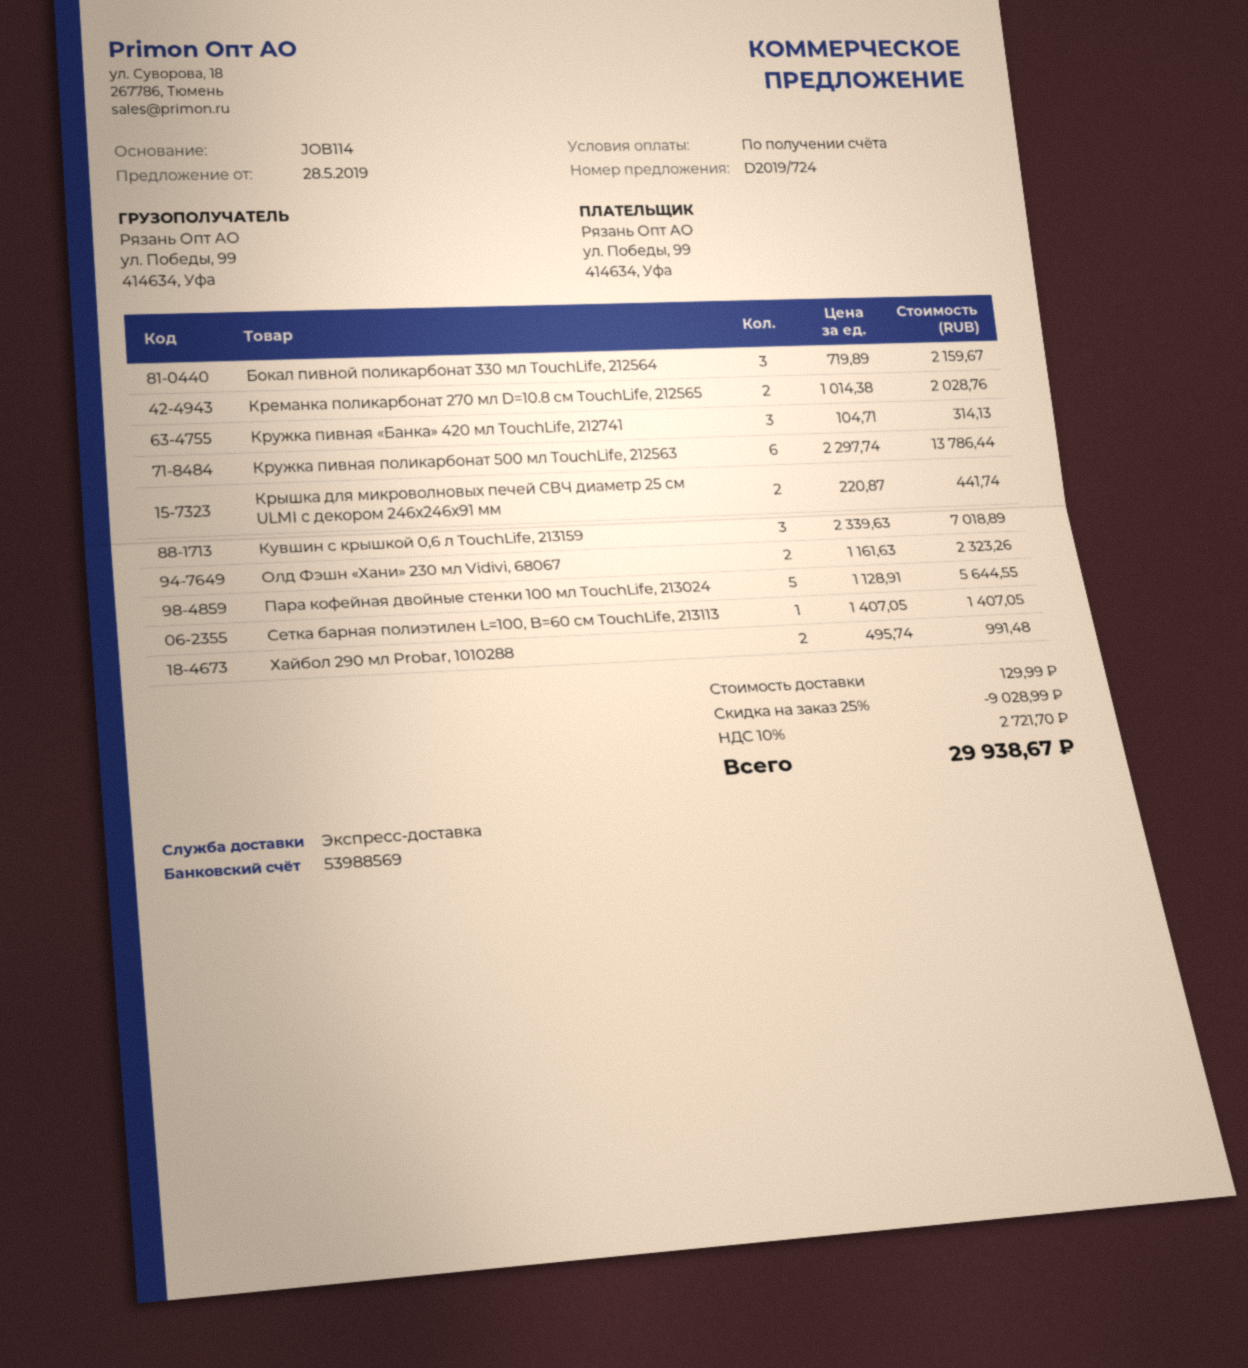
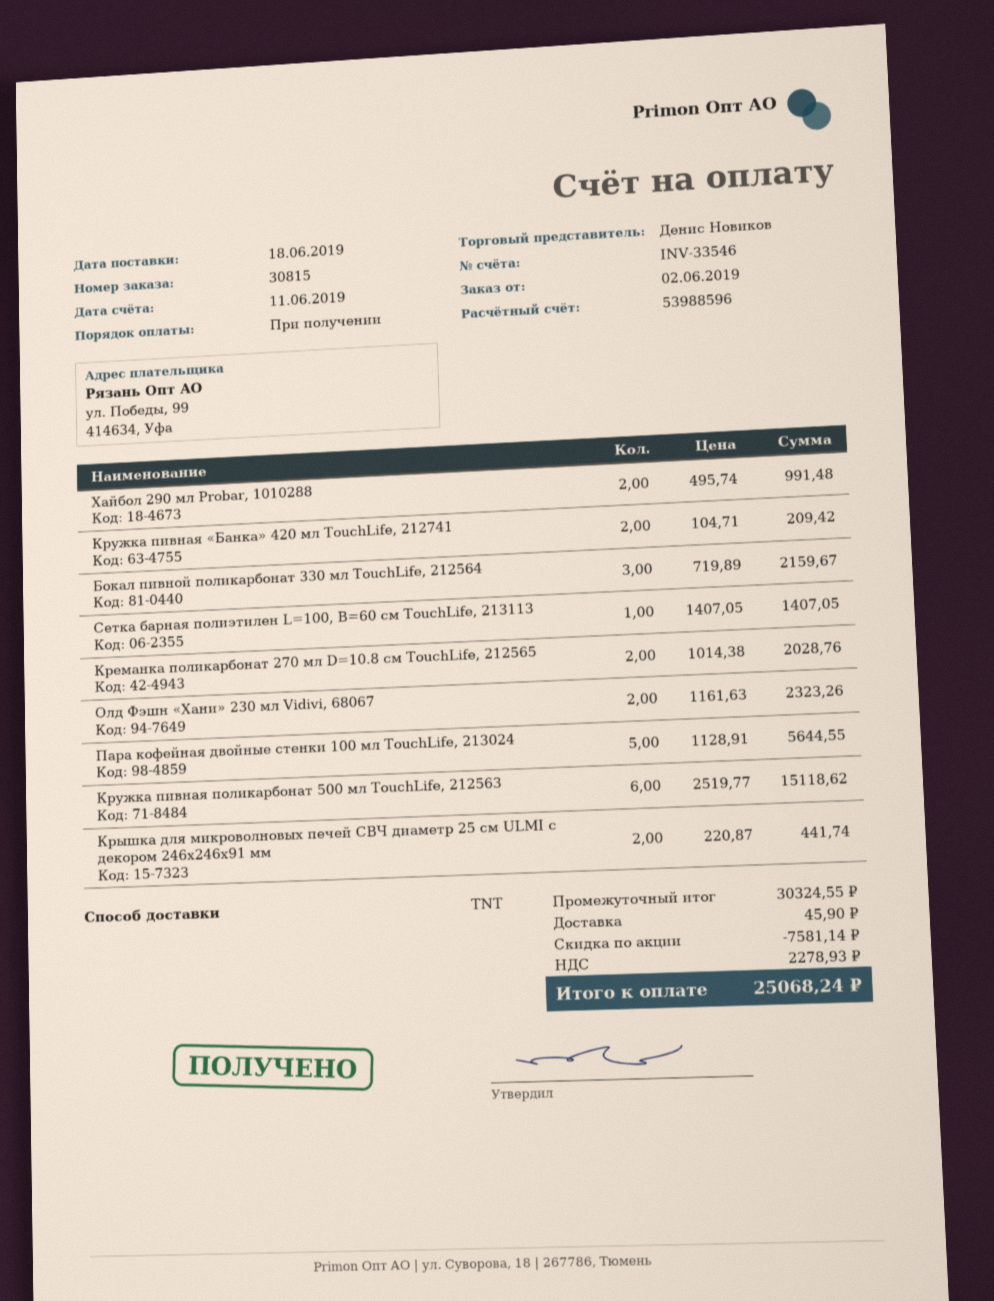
bank account: 53988569 -> 53988596
shipping method: express -> TNT
Кружка пивная «Банка» 420 мл TouchLife, 212741: 3 x 104.71 = 314.13 -> 2 x 104.71 = 209.42
Кружка пивная поликарбонат 500 мл TouchLife, 212563: 6 x 2297.74 = 13786.44 -> 6 x 2519.77 = 15118.62
Кувшин с крышкой 0,6 л TouchLife, 213159: 3 x 2339.63 = 7018.89 -> none
discount: 9028.99 -> 7581.14
shipping: 129.99 -> 45.90
tax: 2721.70 -> 2278.93
total: 29938.67 -> 25068.24

